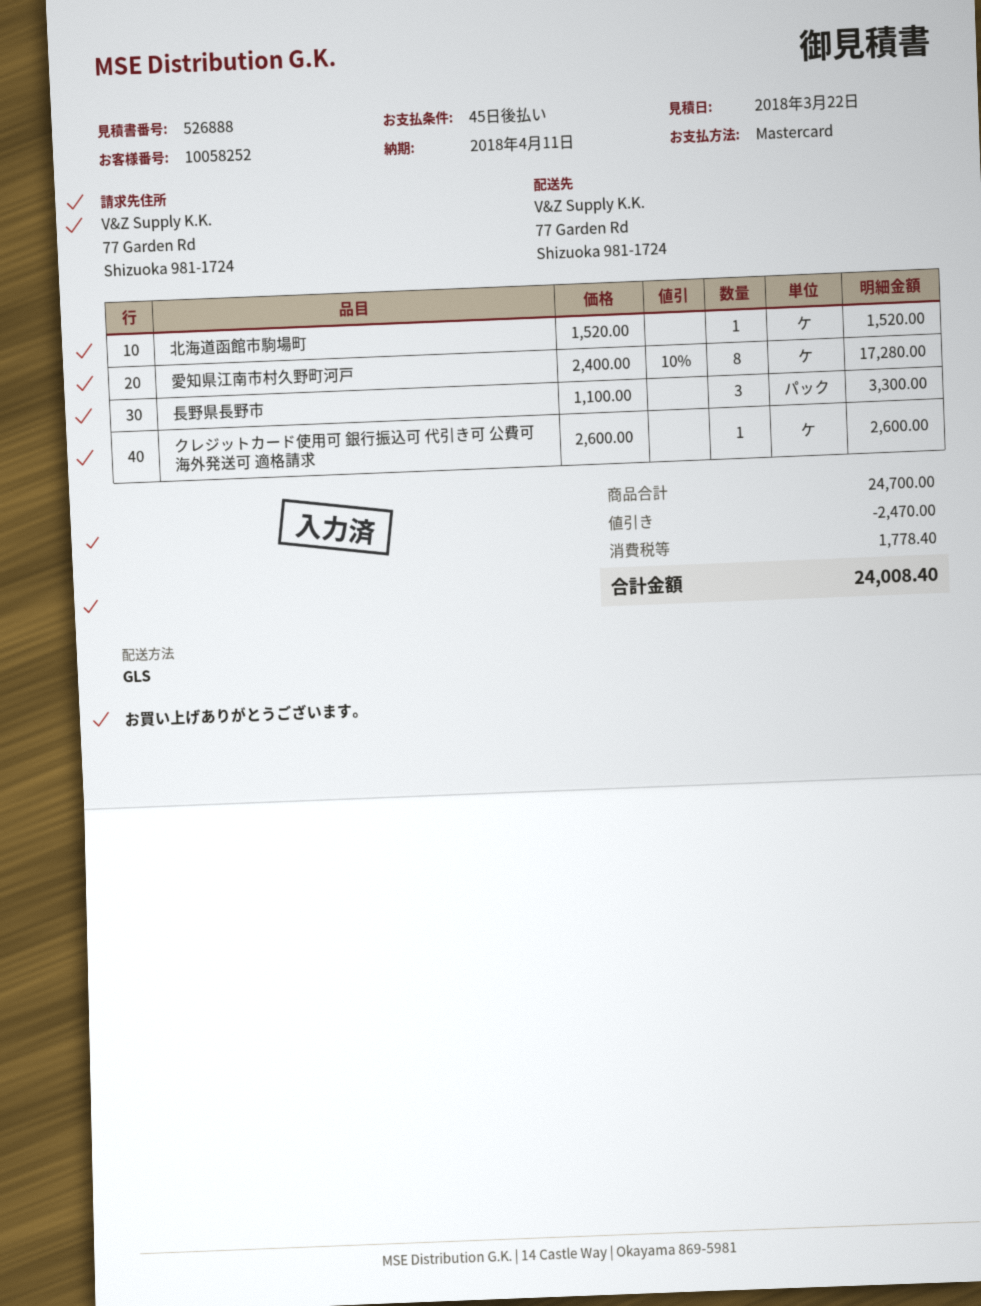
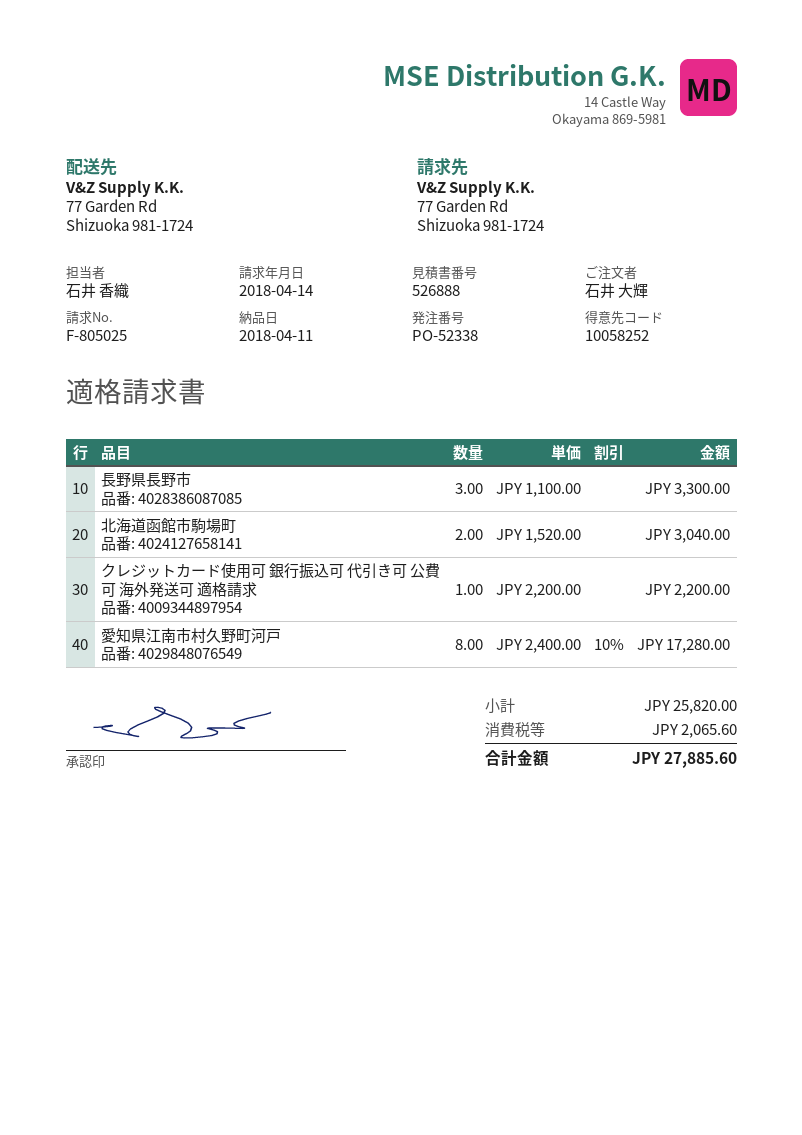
北海道函館市駒場町: 1 x 1520.00 = 1520.00 -> 2 x 1520.00 = 3040.00
クレジットカード使用可 銀行振込可 代引き可 公費可 海外発送可 適格請求: 1 x 2600.00 = 2600.00 -> 1 x 2200.00 = 2200.00
subtotal: 24700.00 -> 25820.00
discount: 2470.00 -> none
tax: 1778.40 -> 2065.60
total: 24008.40 -> 27885.60

